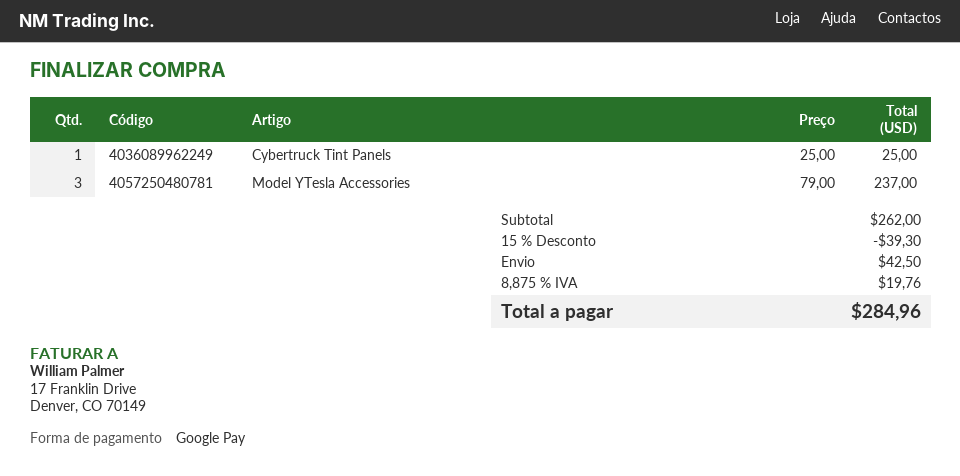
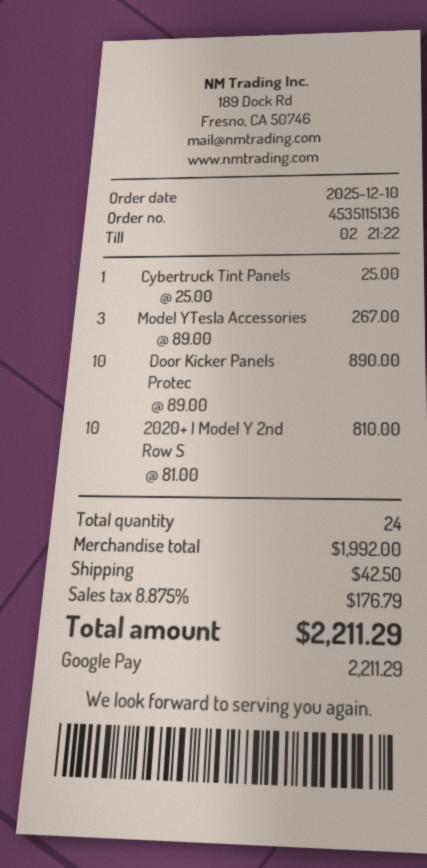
Model YTesla Accessories: 3 x 79.00 = 237.00 -> 3 x 89.00 = 267.00
Door Kicker Panels Protec: none -> 10 x 89.00 = 890.00
2020+ | Model Y 2nd Row S: none -> 10 x 81.00 = 810.00
subtotal: 262.00 -> 1992.00
discount: 15% = 39.30 -> none
tax: 8.875% = 19.76 -> 8.875% = 176.79
total: 284.96 -> 2211.29

